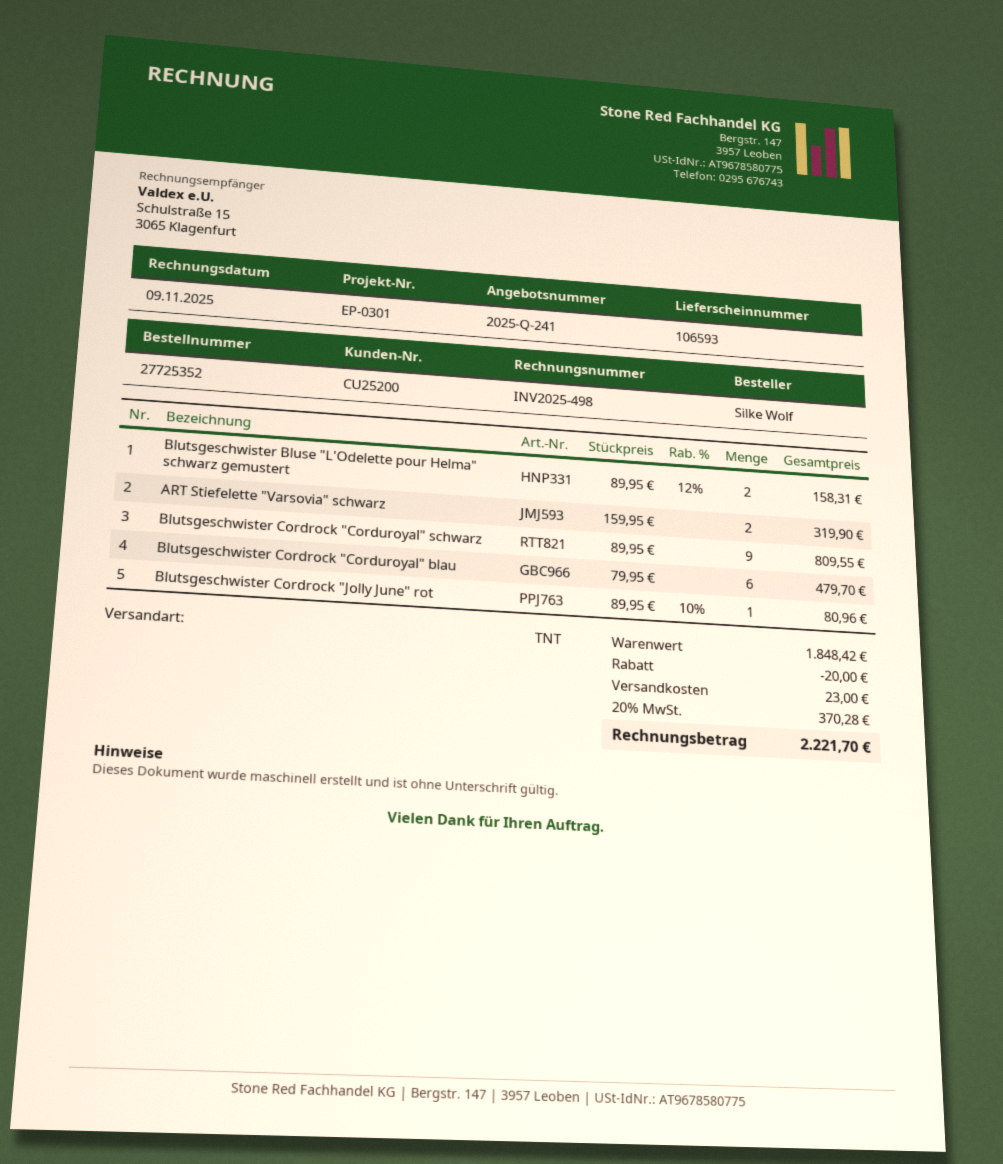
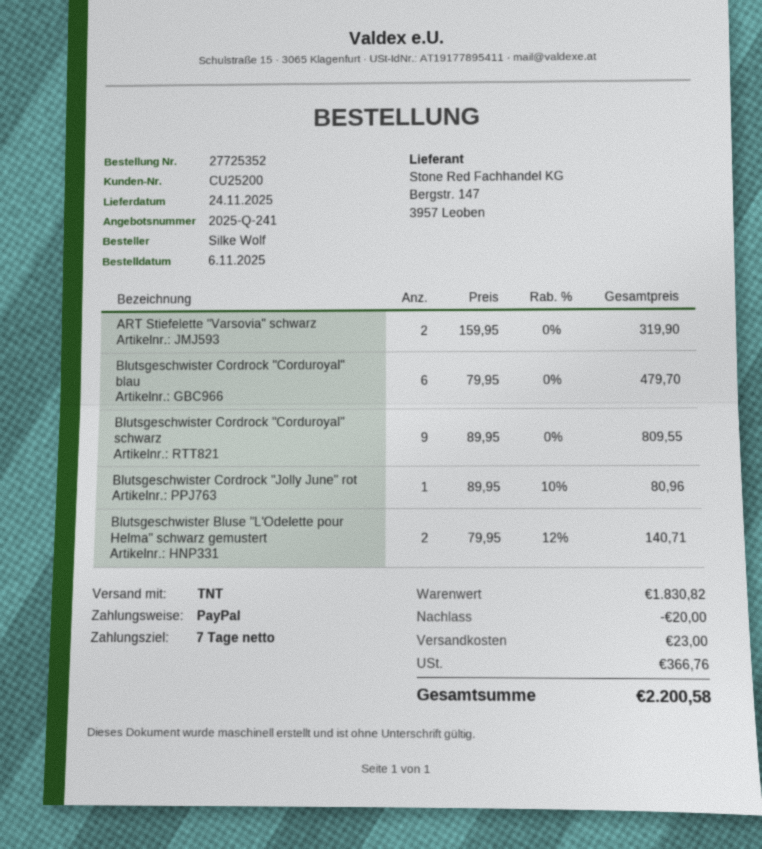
Blutsgeschwister Bluse "L'Odelette pour Helma" schwarz gemustert: 2 x 89.95 - 12% = 158.31 -> 2 x 79.95 - 12% = 140.71
subtotal: 1848.42 -> 1830.82
tax: 370.28 -> 366.76
total: 2221.70 -> 2200.58

